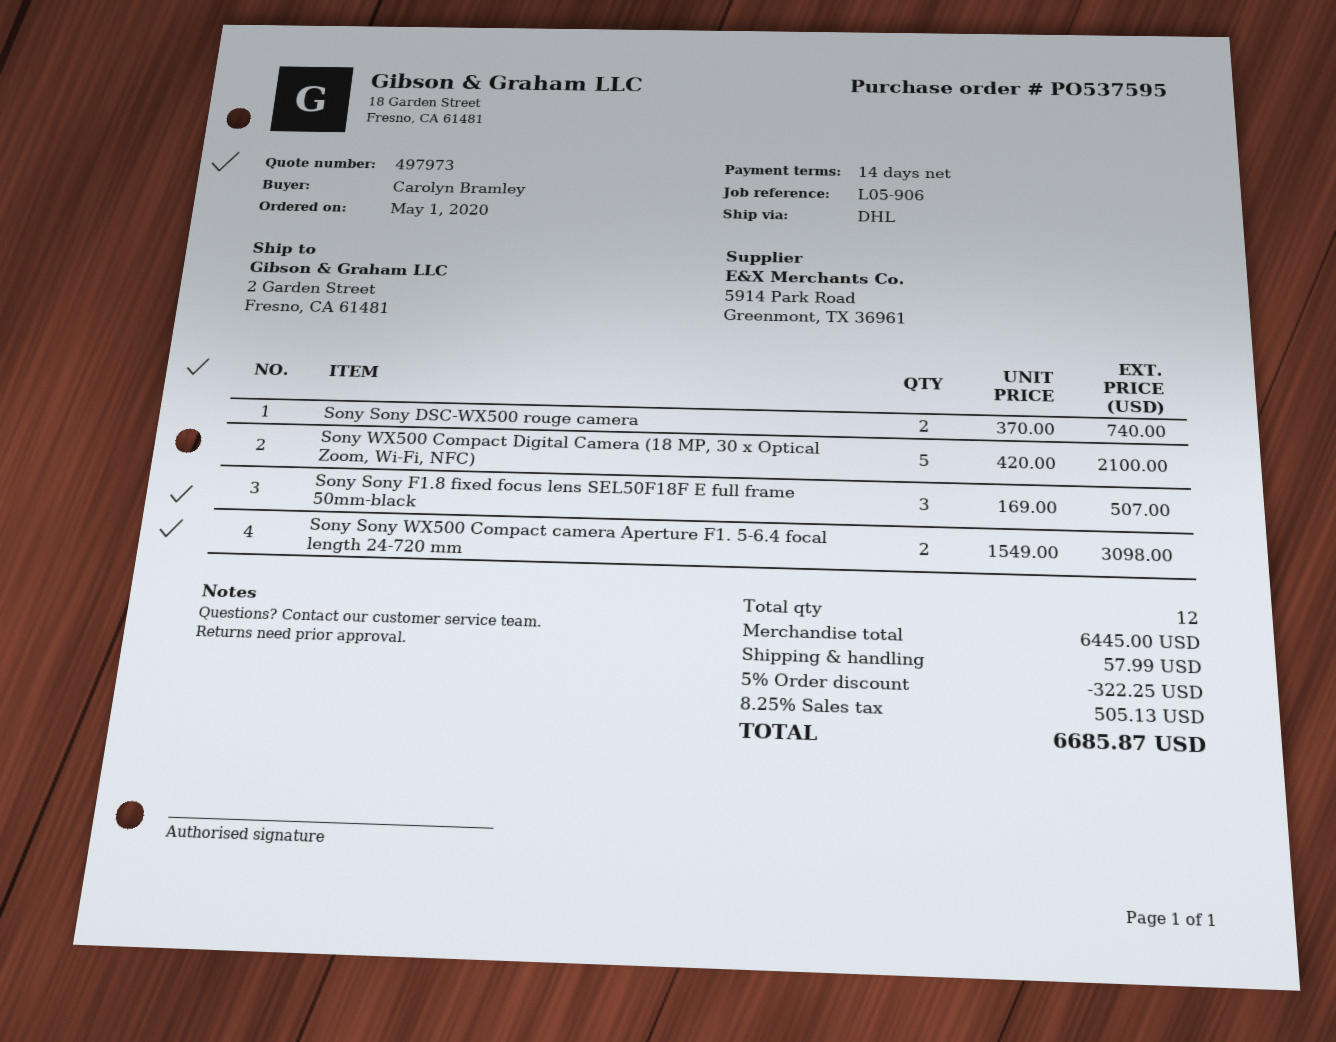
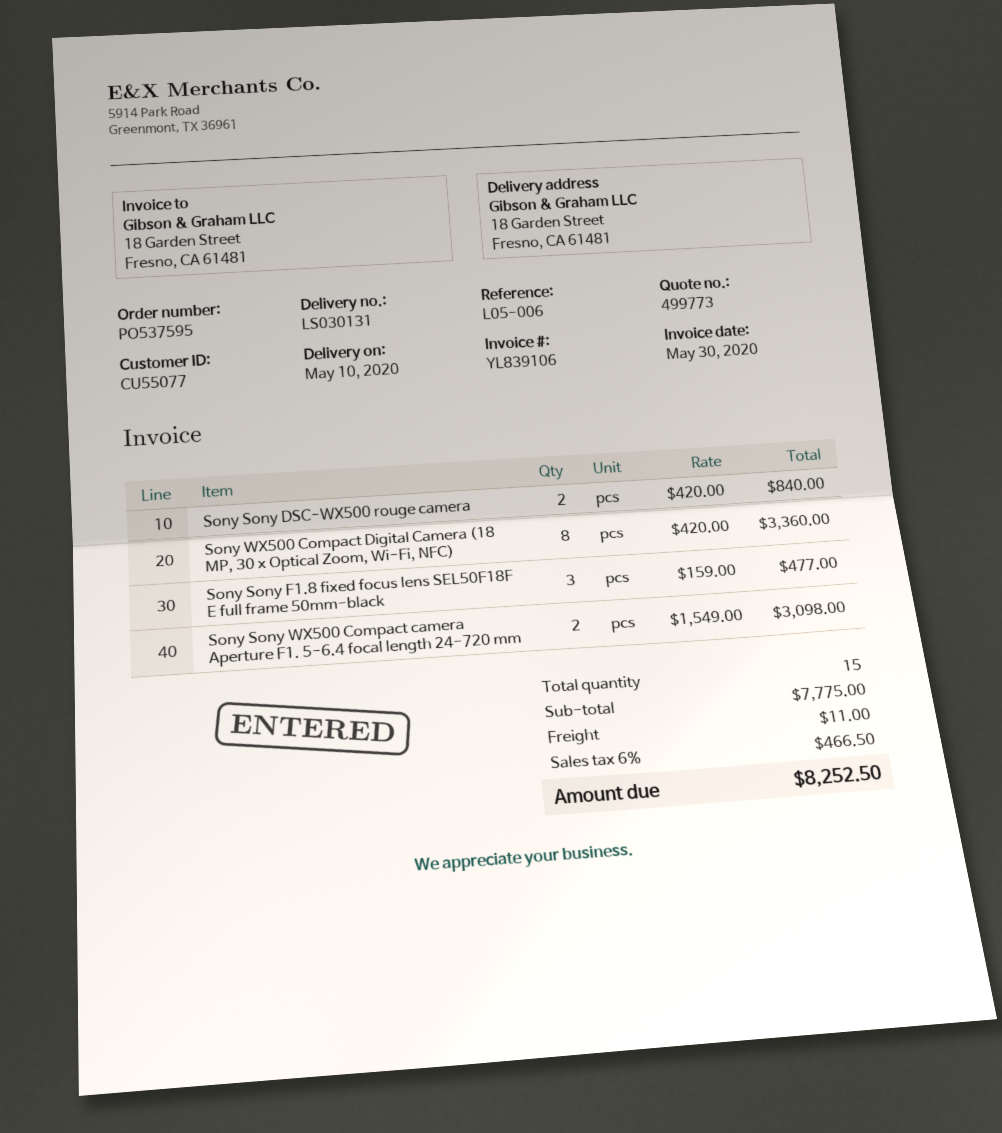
quote number: 497973 -> 499773
reference: L05-906 -> L05-006
ship to: 2 Garden Street, Fresno, CA 61481 -> 18 Garden Street, Fresno, CA 61481
Sony Sony DSC-WX500 rouge camera: 2 x 370.00 = 740.00 -> 2 x 420.00 = 840.00
Sony WX500 Compact Digital Camera (18 MP, 30 x Optical Zoom, Wi-Fi, NFC): 5 x 420.00 = 2100.00 -> 8 x 420.00 = 3360.00
Sony Sony F1.8 fixed focus lens SEL50F18F E full frame 50mm-black: 3 x 169.00 = 507.00 -> 3 x 159.00 = 477.00
total quantity: 12 -> 15
subtotal: 6445.00 -> 7775.00
discount: 5% = 322.25 -> none
shipping: 57.99 -> 11.00
tax: 8.25% = 505.13 -> 6% = 466.50
total: 6685.87 -> 8252.50

